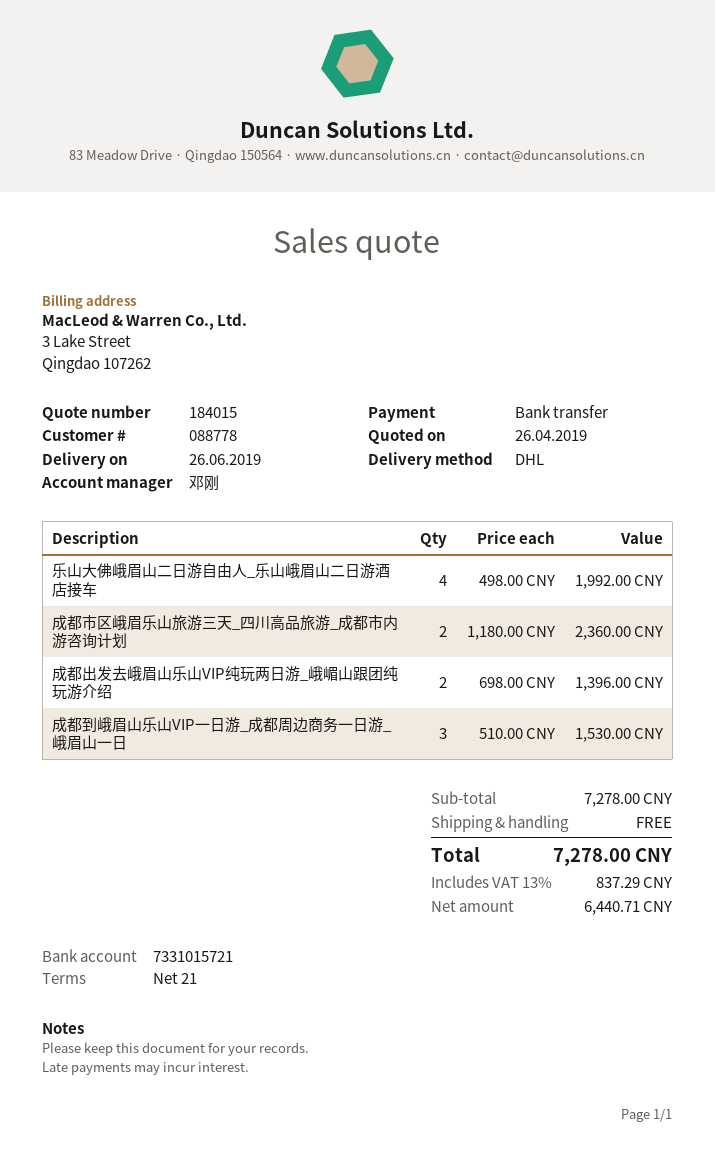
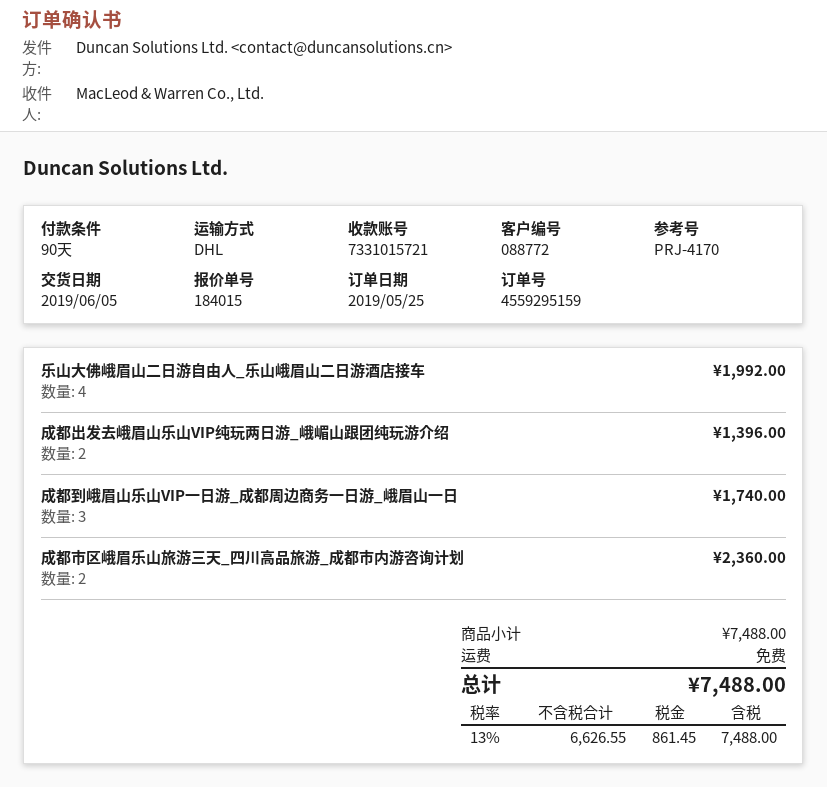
delivery date: 2019-06-26 -> 2019-06-05
payment terms: 21 days -> 90 days
customer number: 088778 -> 088772
成都到峨眉山乐山VIP一日游_成都周边商务一日游_峨眉山一日: 3 for 1530.00 -> 3 for 1740.00
subtotal: 7278.00 -> 7488.00
net: 6440.71 -> 6626.55
tax: 13% = 837.29 -> 13% = 861.45
total: 7278.00 -> 7488.00

